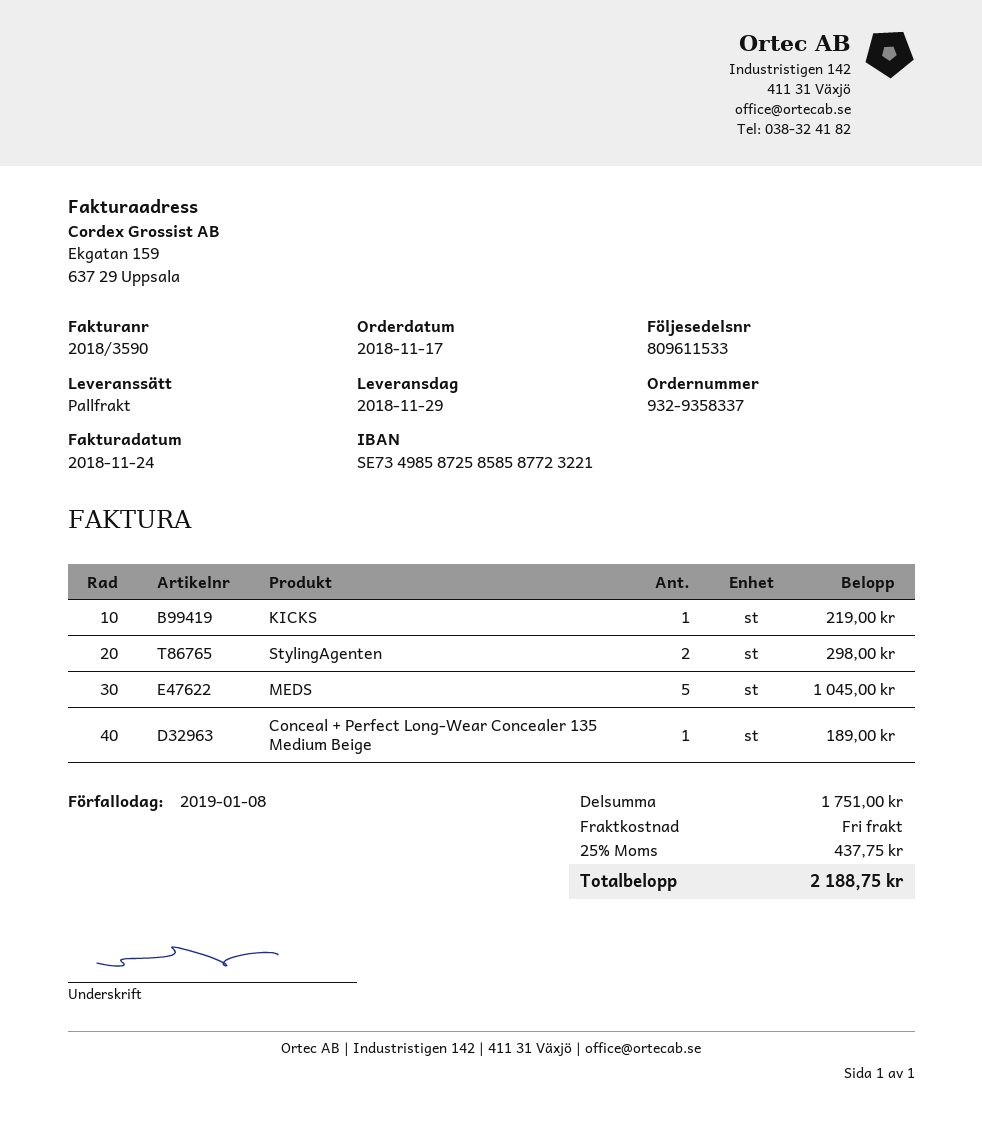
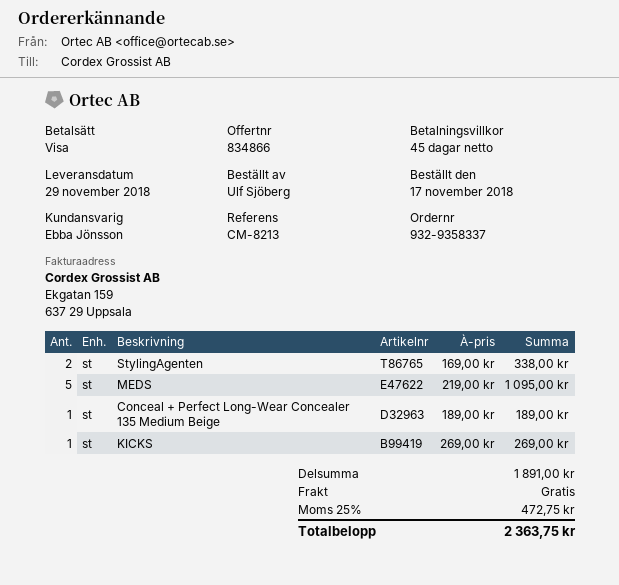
KICKS: 1 for 219.00 -> 1 for 269.00
StylingAgenten: 2 for 298.00 -> 2 for 338.00
MEDS: 5 for 1045.00 -> 5 for 1095.00
subtotal: 1751.00 -> 1891.00
tax: 25% = 437.75 -> 25% = 472.75
total: 2188.75 -> 2363.75

